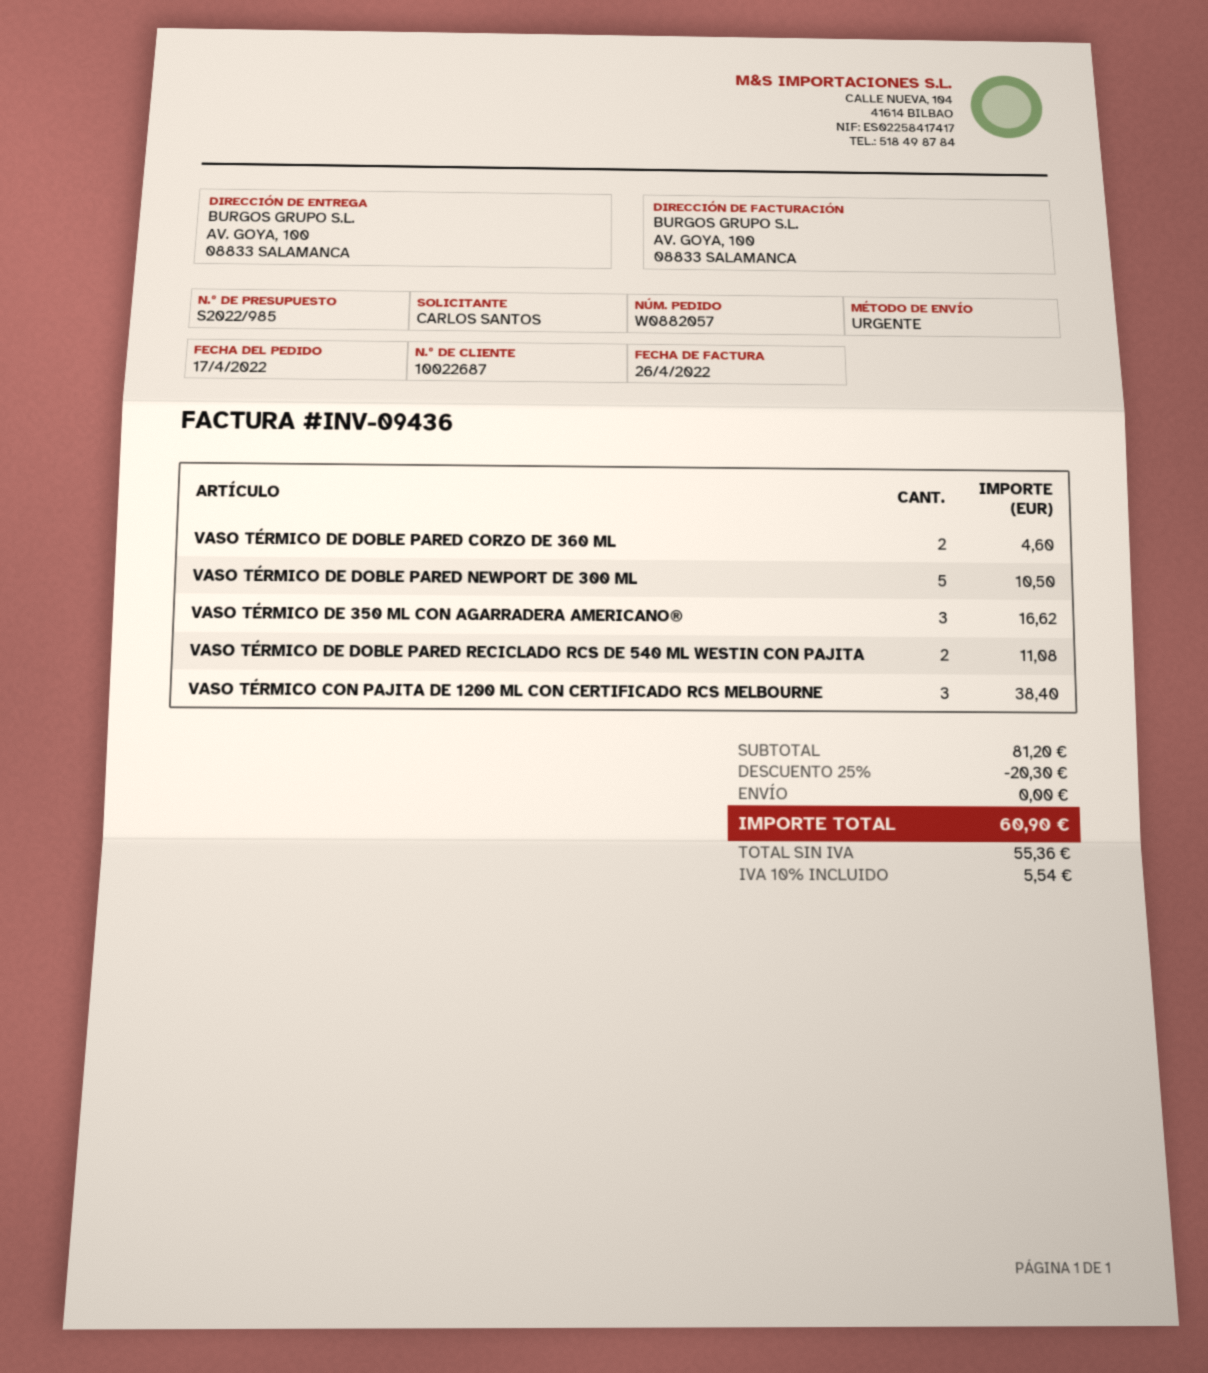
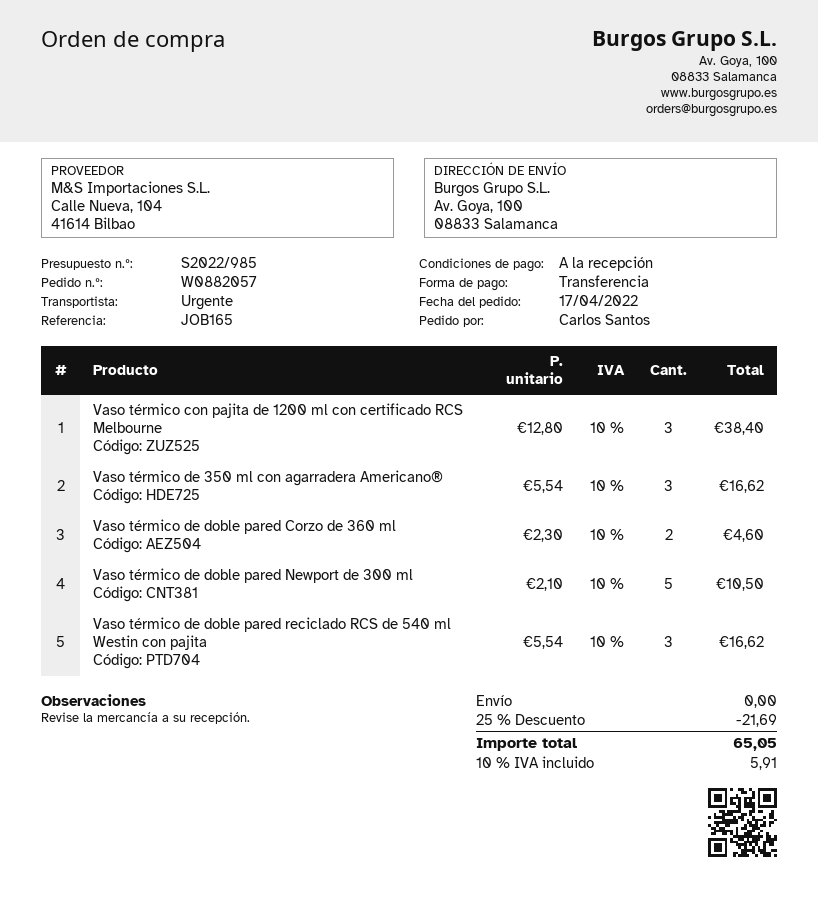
VASO TÉRMICO DE DOBLE PARED RECICLADO RCS DE 540 ML WESTIN CON PAJITA: 2 for 11.08 -> 3 for 16.62
discount: 25% = 20.30 -> 25% = 21.69
tax: 10% = 5.54 -> 10% = 5.91
total: 60.90 -> 65.05

